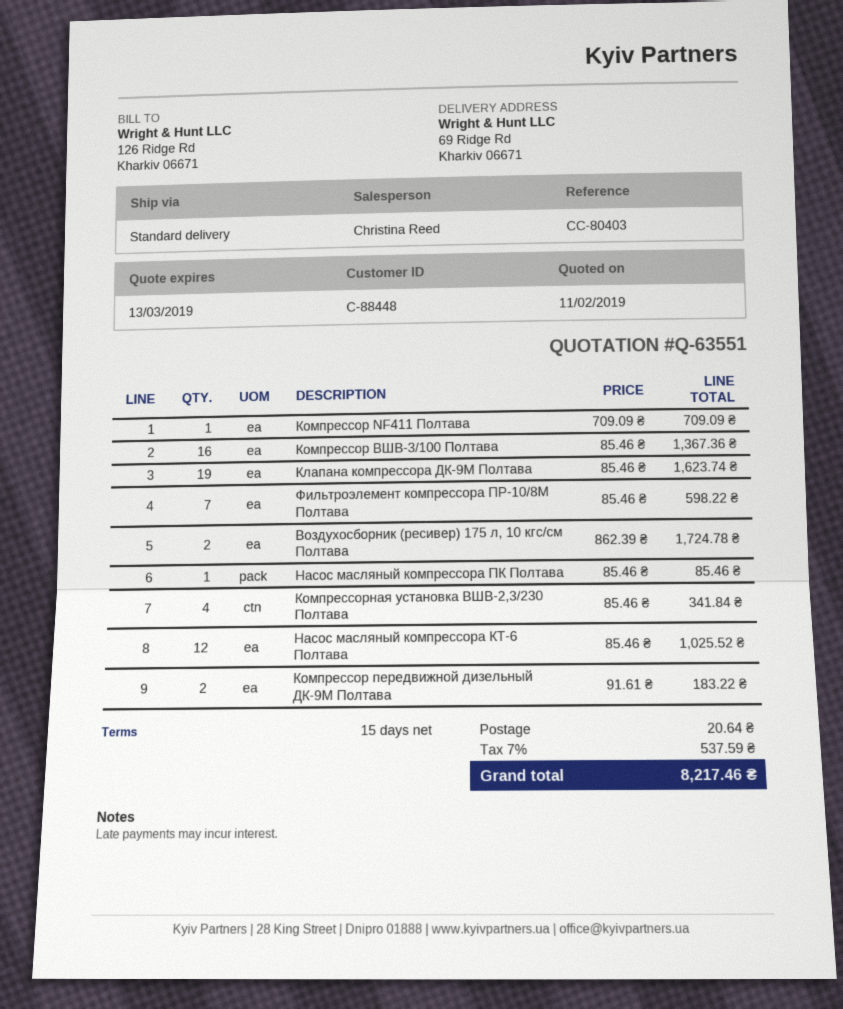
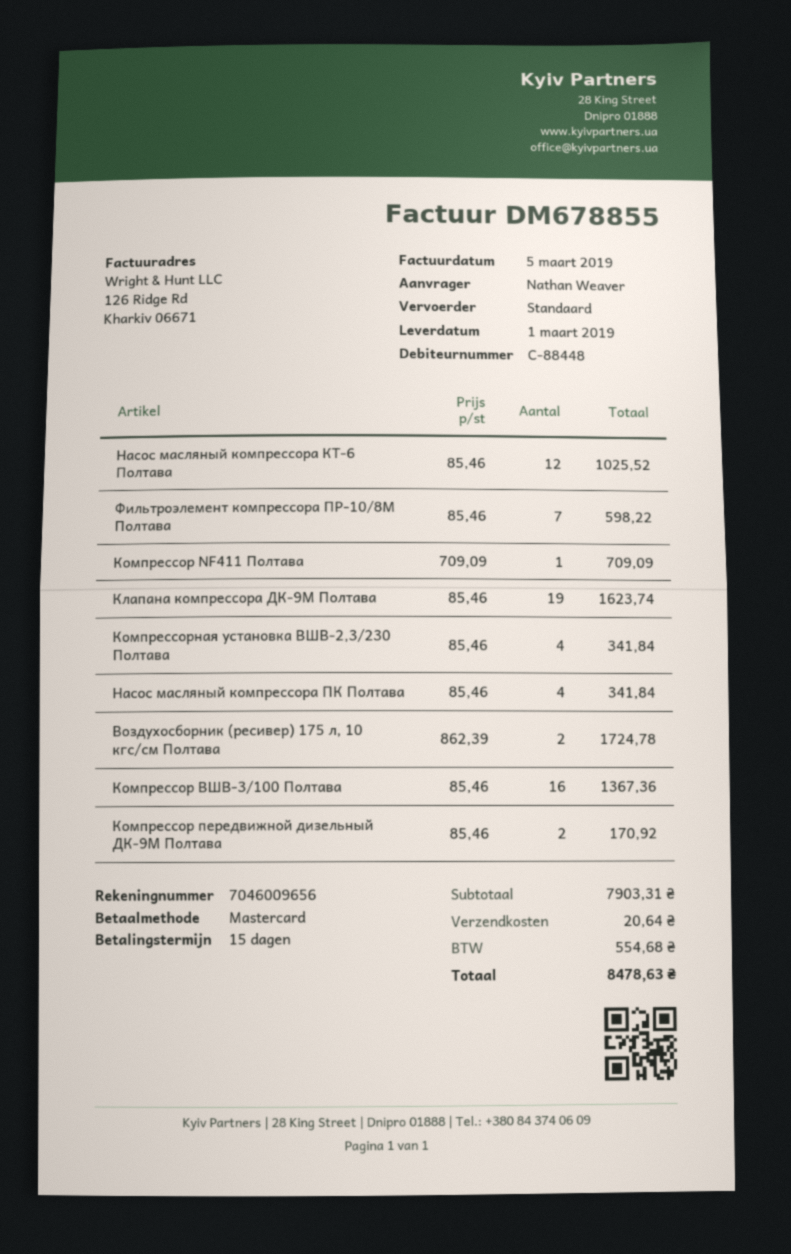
Насос масляный компрессора ПК Полтава: 1 x 85.46 = 85.46 -> 4 x 85.46 = 341.84
Компрессор передвижной дизельный ДК-9М Полтава: 2 x 91.61 = 183.22 -> 2 x 85.46 = 170.92
tax: 537.59 -> 554.68
total: 8217.46 -> 8478.63

